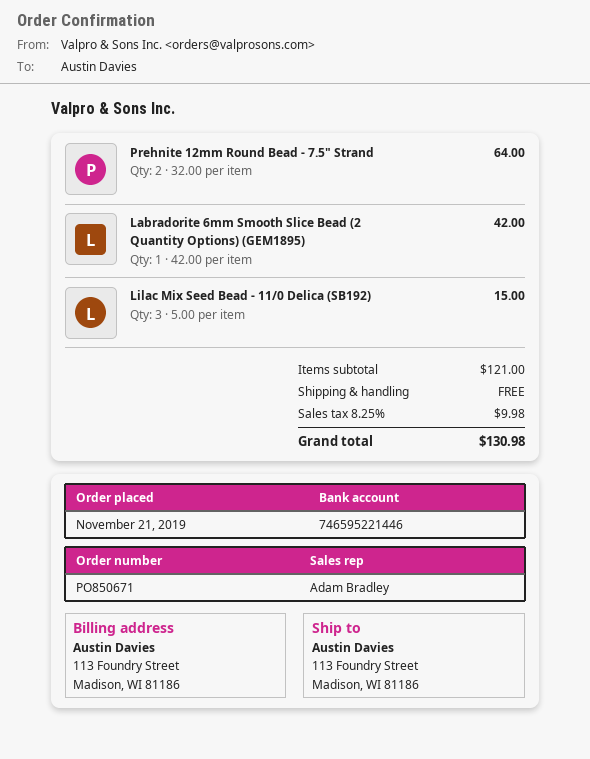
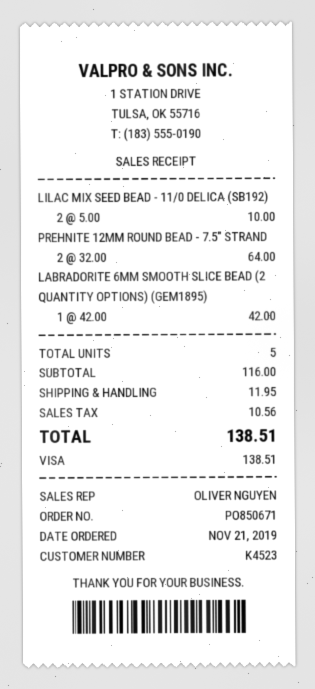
sales rep: Adam Bradley -> OLIVER NGUYEN
Lilac Mix Seed Bead - 11/0 Delica (SB192): 3 x 5.00 = 15.00 -> 2 x 5.00 = 10.00
subtotal: 121.00 -> 116.00
shipping: 0.00 -> 11.95
tax: 9.98 -> 10.56
total: 130.98 -> 138.51

